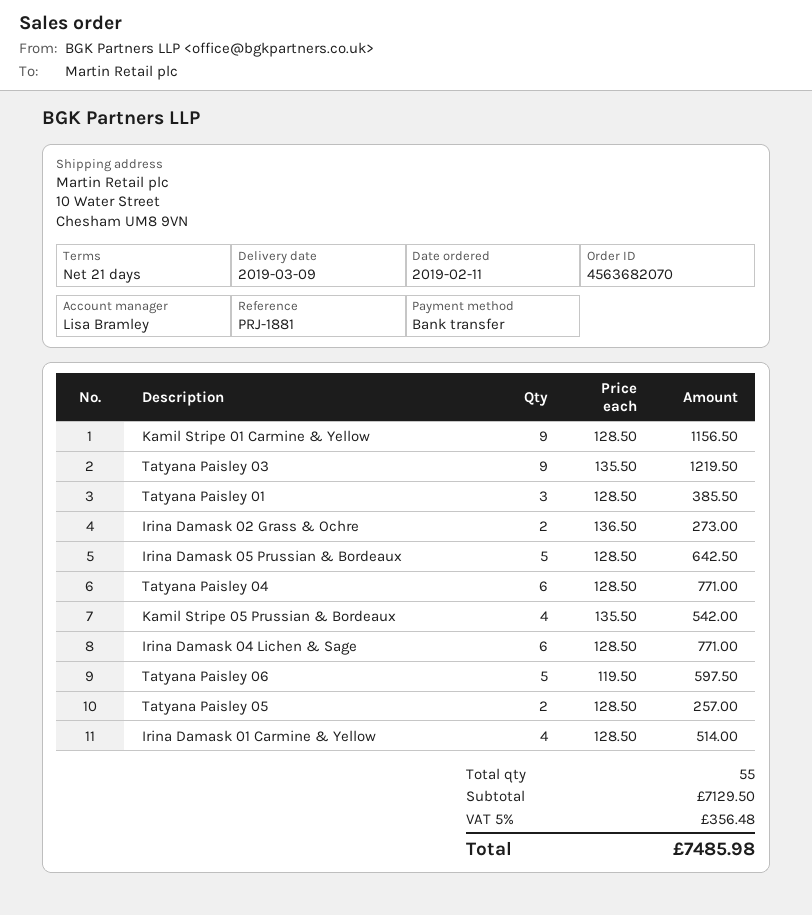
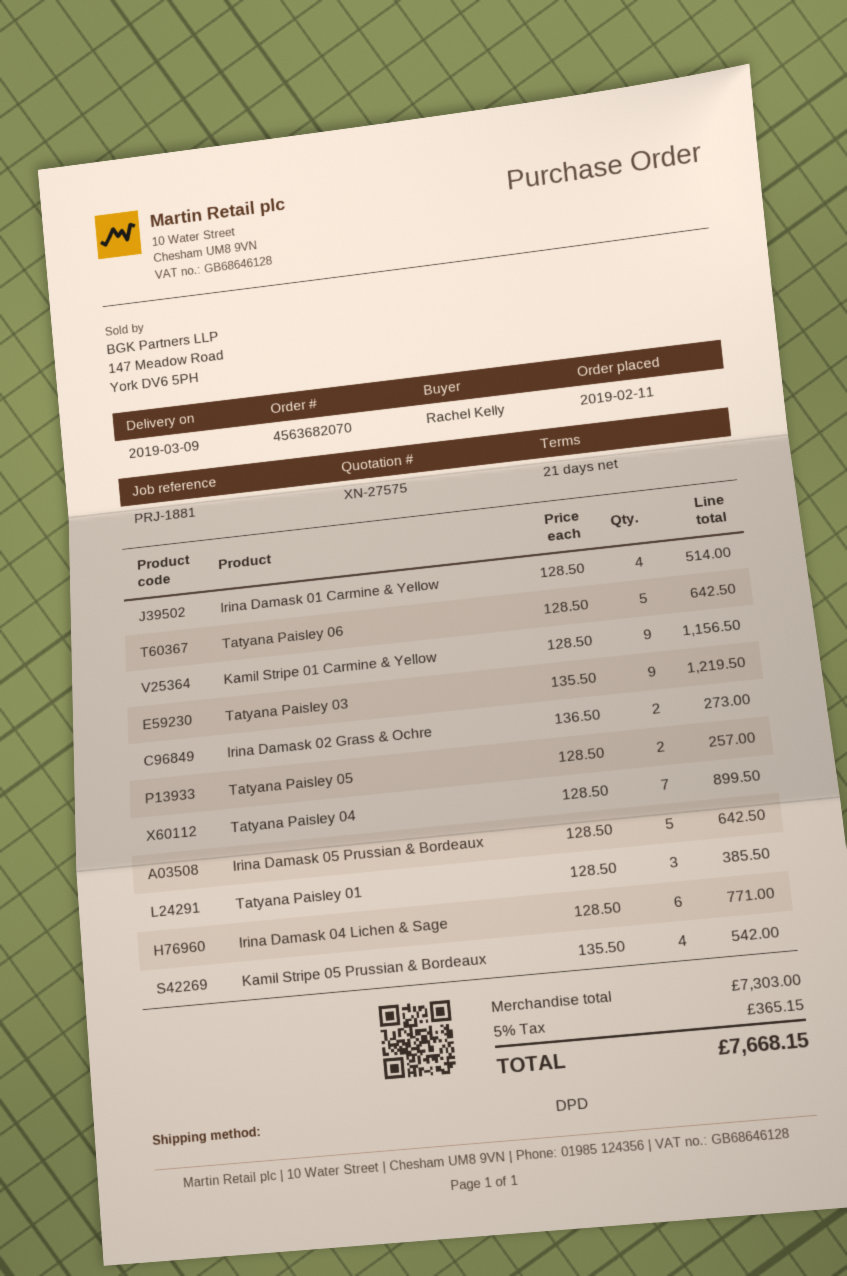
Tatyana Paisley 04: 6 x 128.50 = 771.00 -> 7 x 128.50 = 899.50
Tatyana Paisley 06: 5 x 119.50 = 597.50 -> 5 x 128.50 = 642.50
subtotal: 7129.50 -> 7303.00
tax: 5% = 356.48 -> 5% = 365.15
total: 7485.98 -> 7668.15

